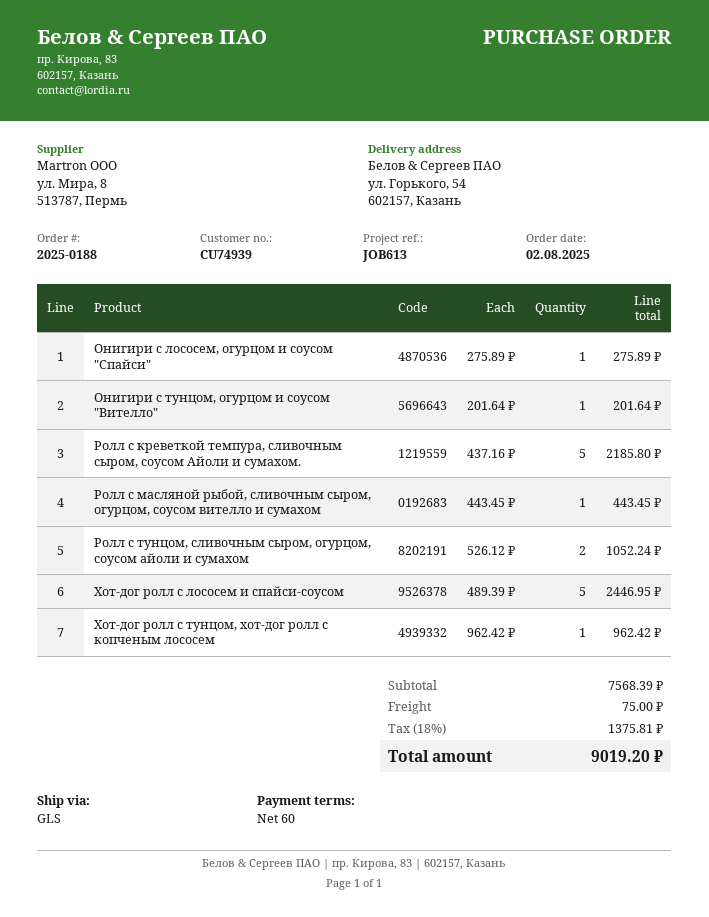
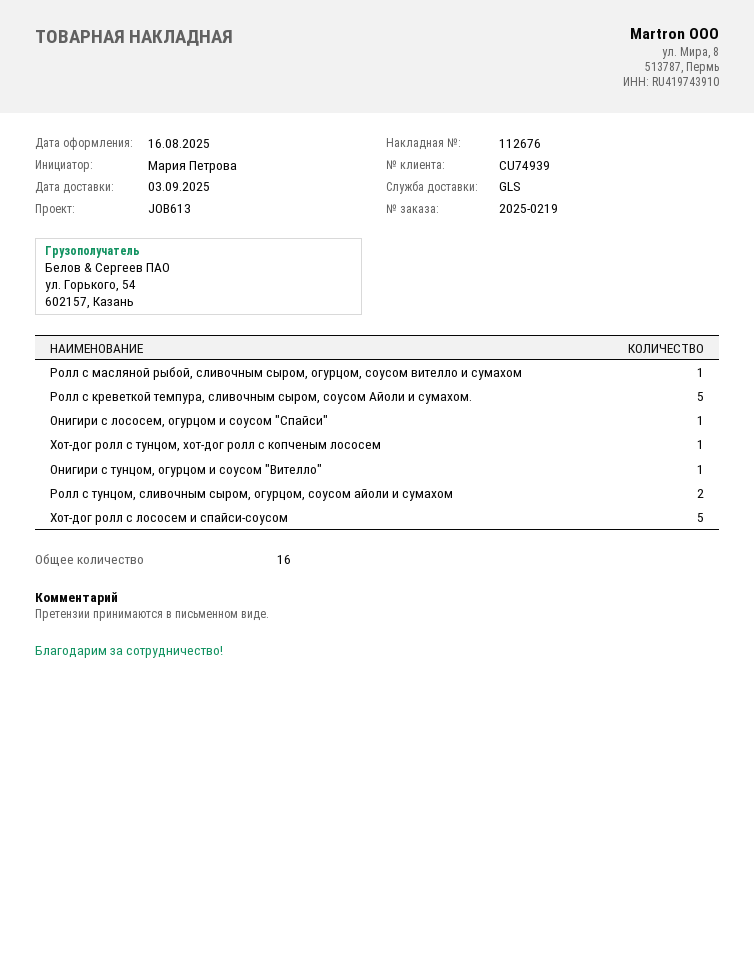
order number: 2025-0188 -> 2025-0219
order date: 2025-08-02 -> 2025-08-16

